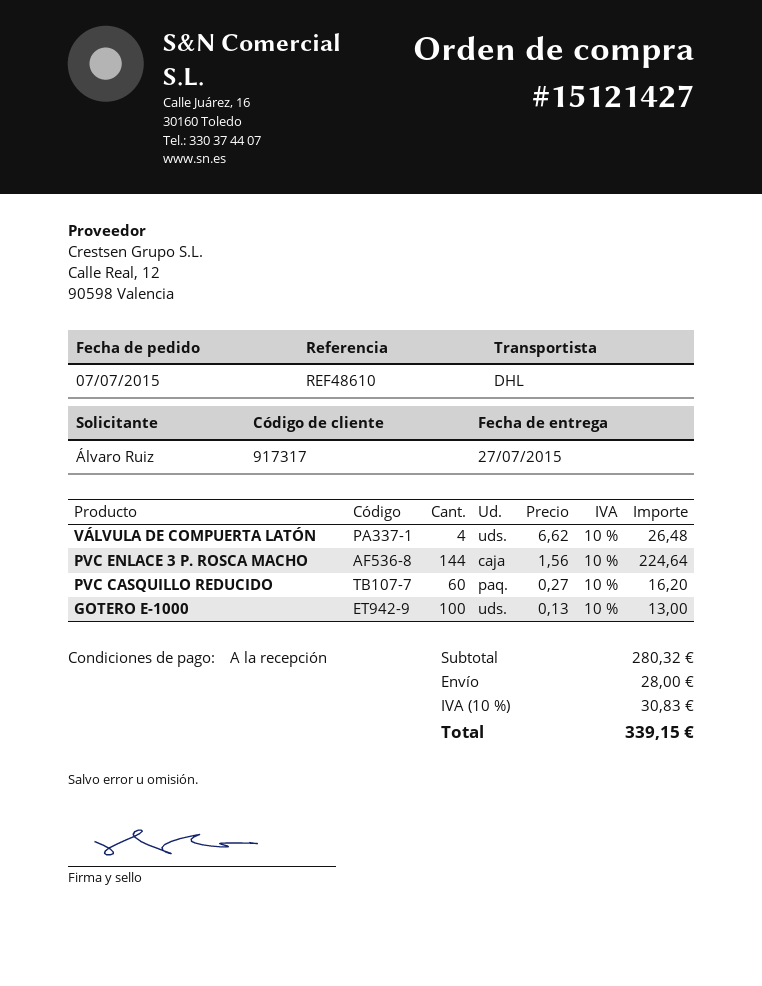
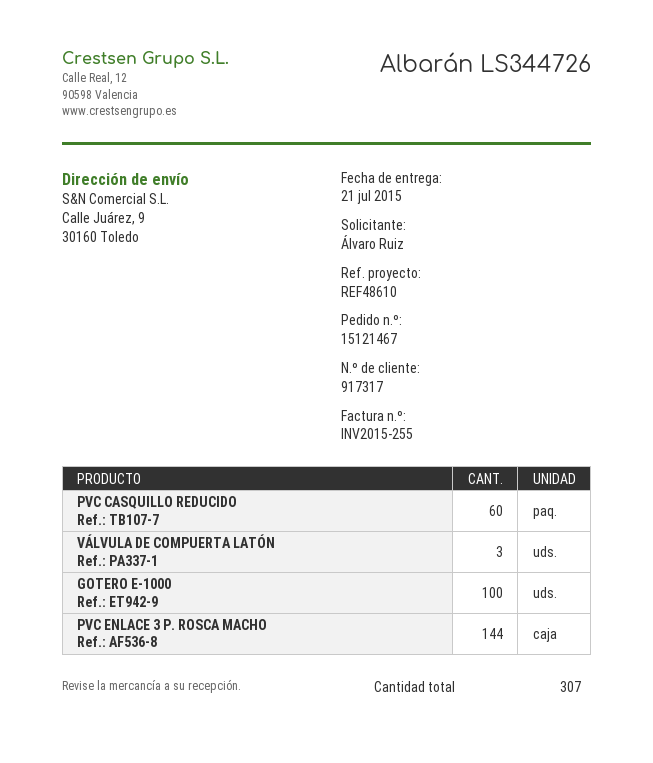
order number: 15121427 -> 15121467
delivery date: 2015-07-27 -> 2015-07-21
VÁLVULA DE COMPUERTA LATÓN: 4 -> 3

